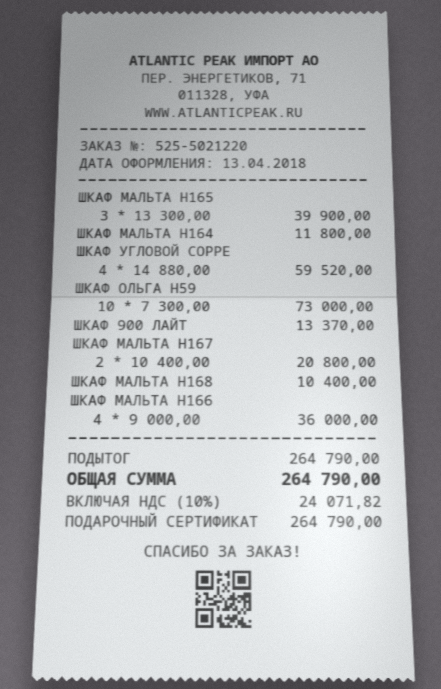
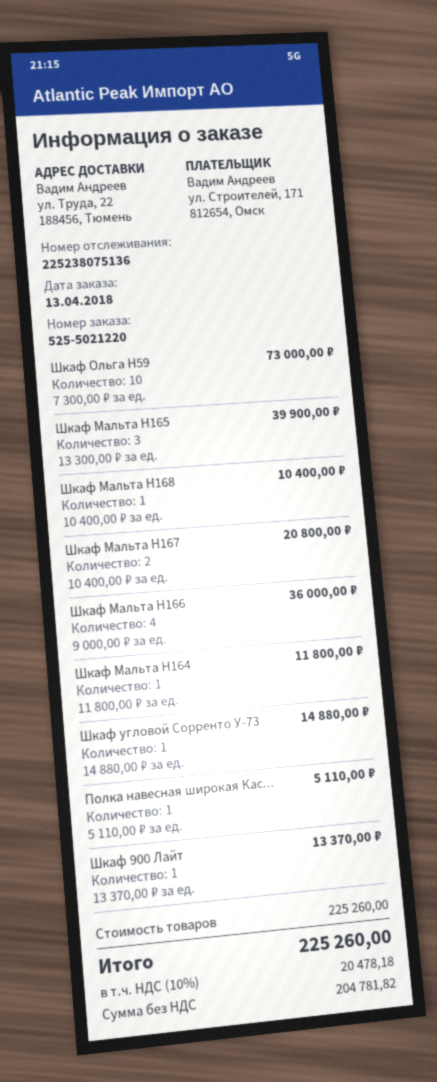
ШКАФ УГЛОВОЙ СОРРЕ: 4 x 14880.00 = 59520.00 -> 1 x 14880.00 = 14880.00
Полка навесная широкая Кас...: none -> 1 x 5110.00 = 5110.00
subtotal: 264790.00 -> 225260.00
tax: 10% = 24071.82 -> 10% = 20478.18
total: 264790.00 -> 225260.00

